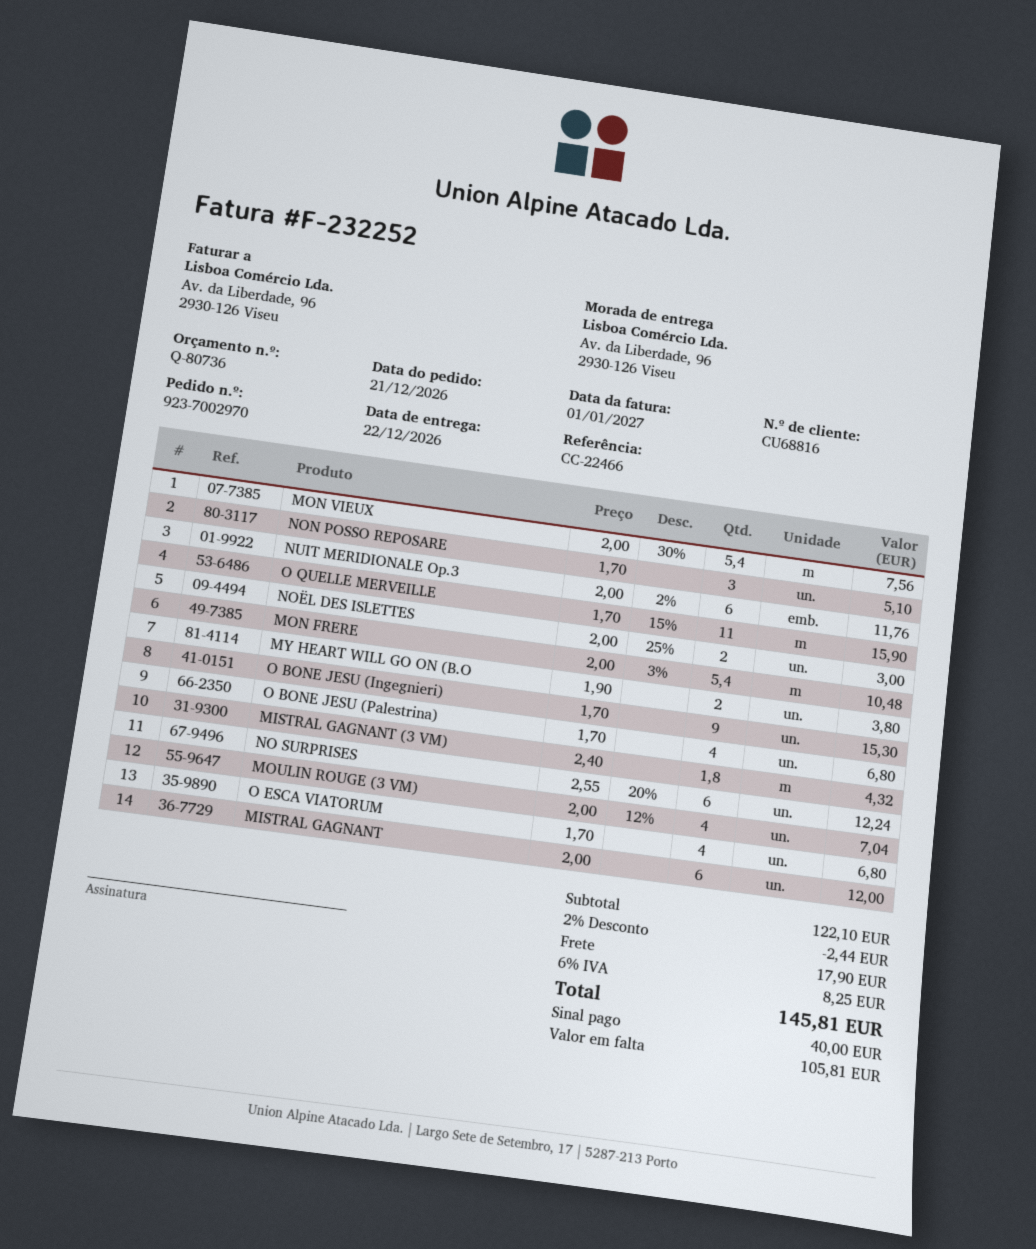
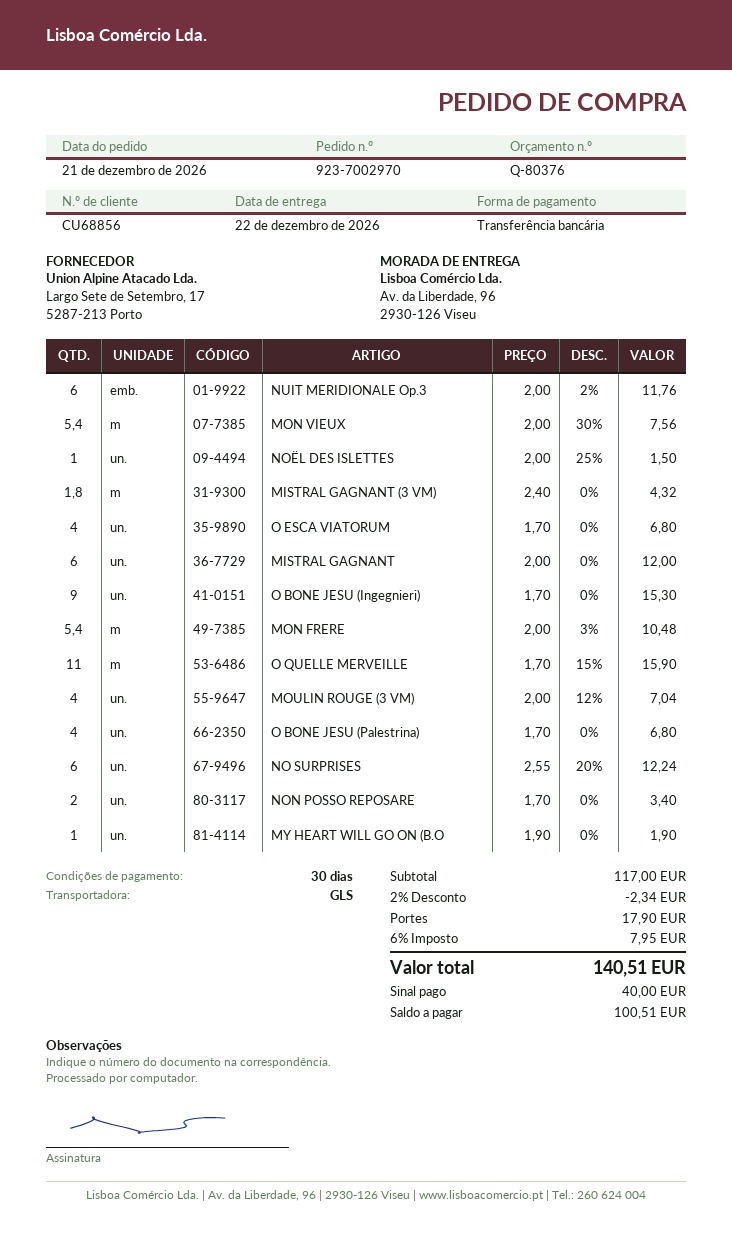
quote number: Q-80736 -> Q-80376
customer number: CU68816 -> CU68856
NON POSSO REPOSARE: 3 x 1.70 = 5.10 -> 2 x 1.70 = 3.40
NOËL DES ISLETTES: 2 x 2.00 - 25% = 3.00 -> 1 x 2.00 - 25% = 1.50
MY HEART WILL GO ON (B.O: 2 x 1.90 = 3.80 -> 1 x 1.90 = 1.90
subtotal: 122.10 -> 117.00
discount: 2% = 2.44 -> 2% = 2.34
tax: 6% = 8.25 -> 6% = 7.95
total: 145.81 -> 140.51
balance: 105.81 -> 100.51

